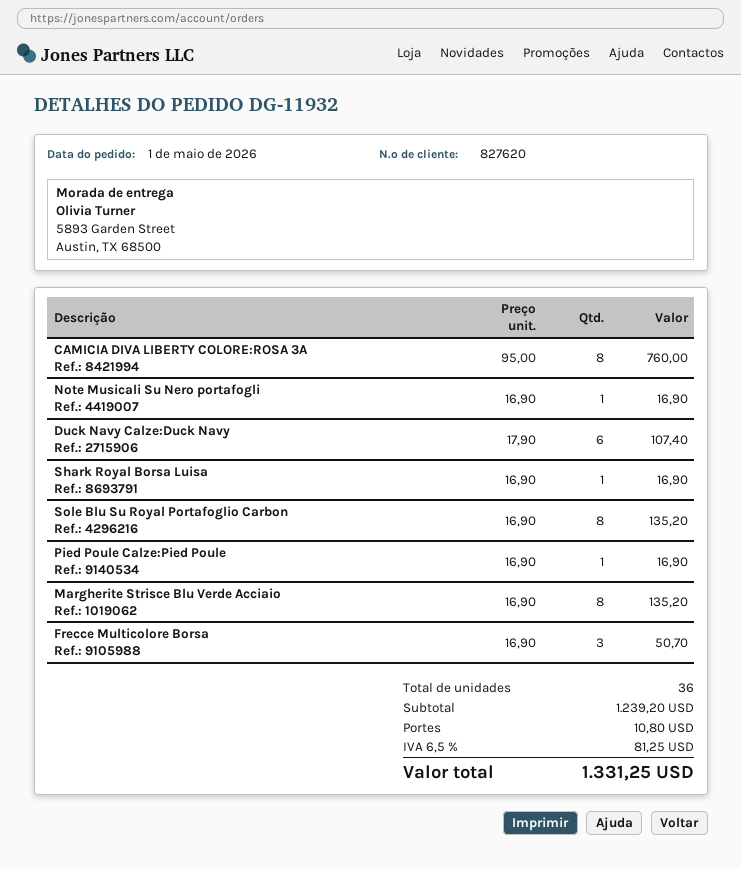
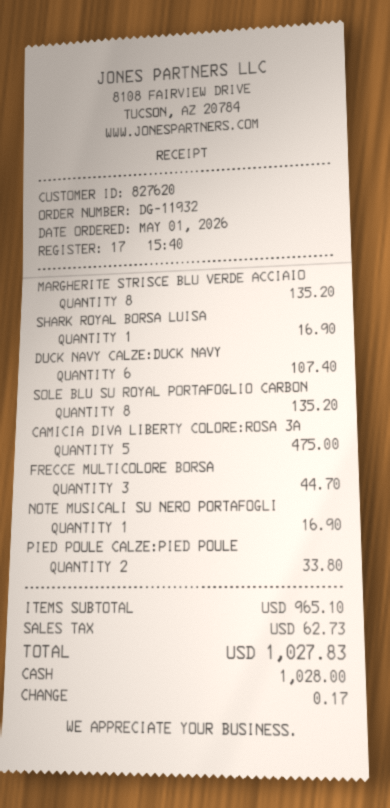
CAMICIA DIVA LIBERTY COLORE:ROSA 3A: 8 for 760.00 -> 5 for 475.00
Pied Poule Calze:Pied Poule: 1 for 16.90 -> 2 for 33.80
Frecce Multicolore Borsa: 3 for 50.70 -> 3 for 44.70
subtotal: 1239.20 -> 965.10
shipping: 10.80 -> none
tax: 81.25 -> 62.73
total: 1331.25 -> 1027.83

